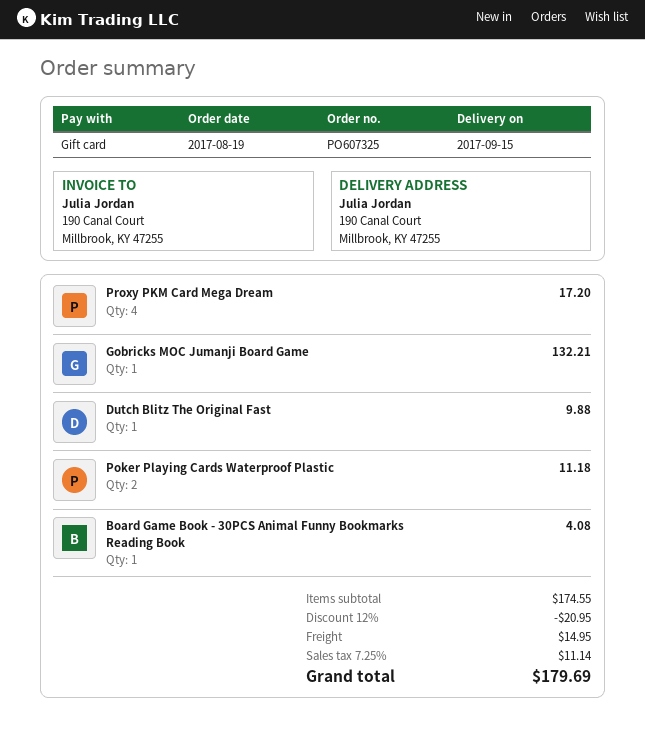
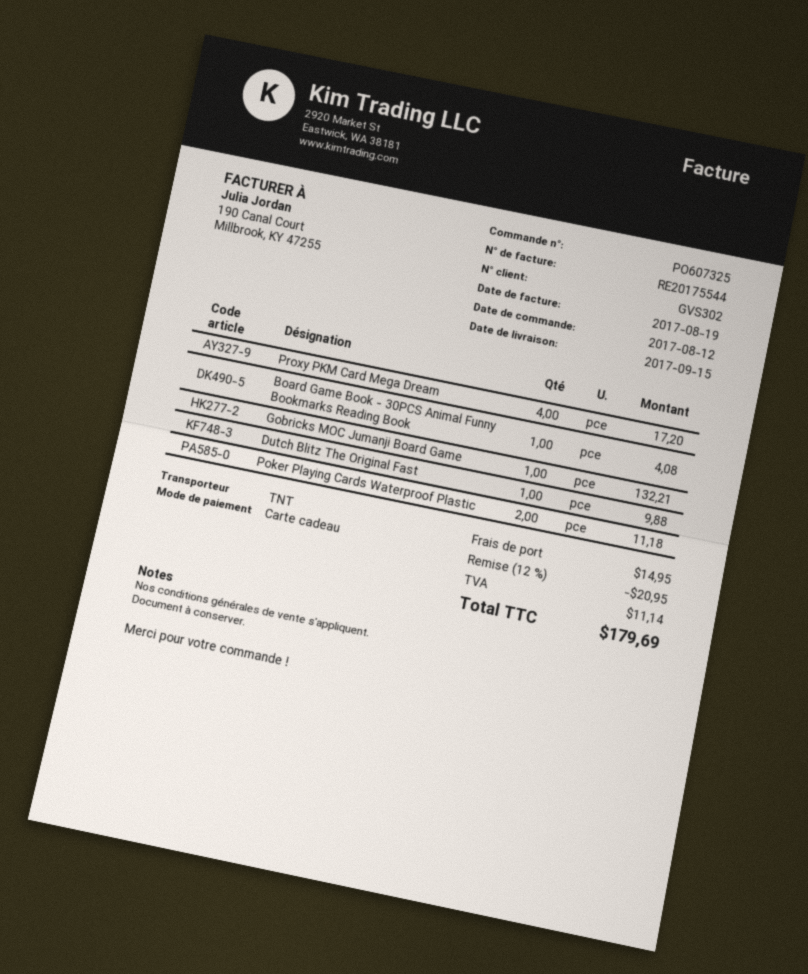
order date: 2017-08-19 -> 2017-08-12

